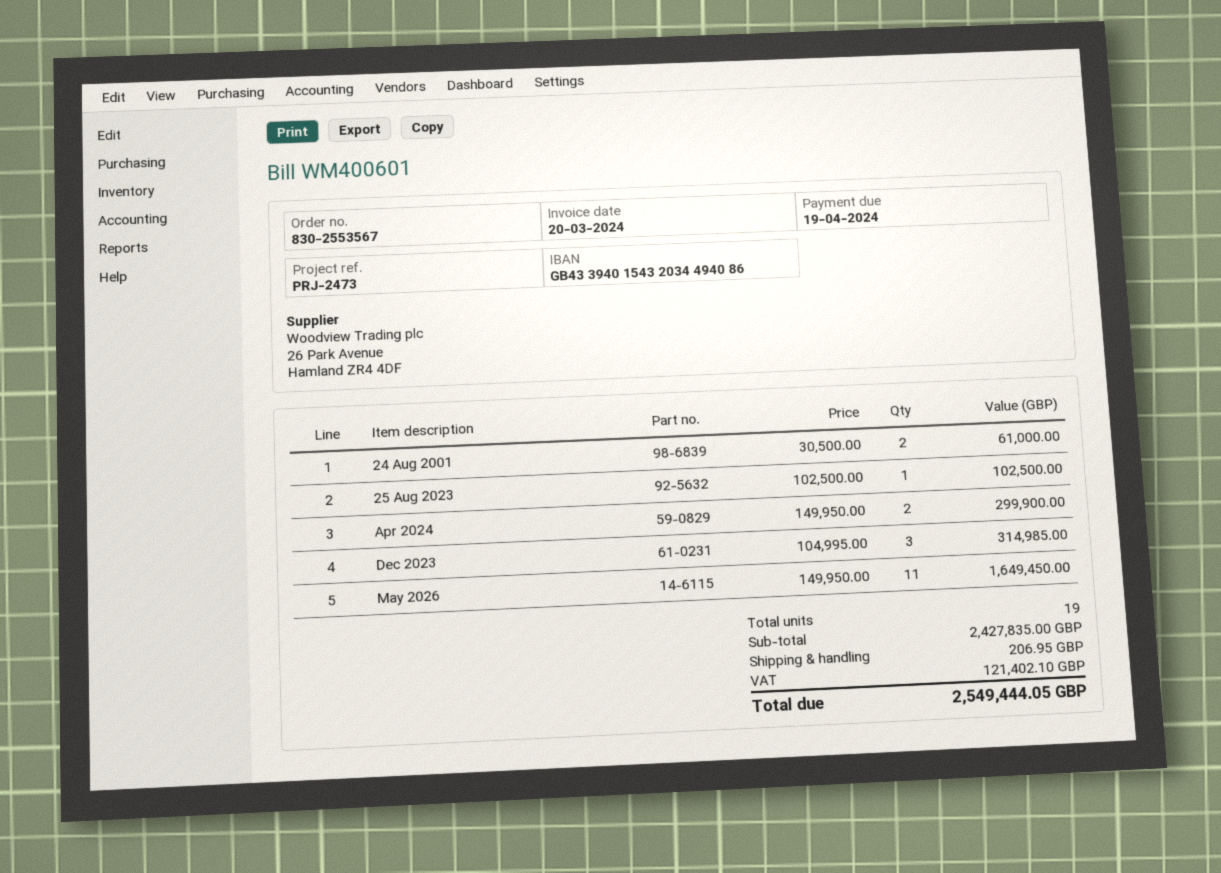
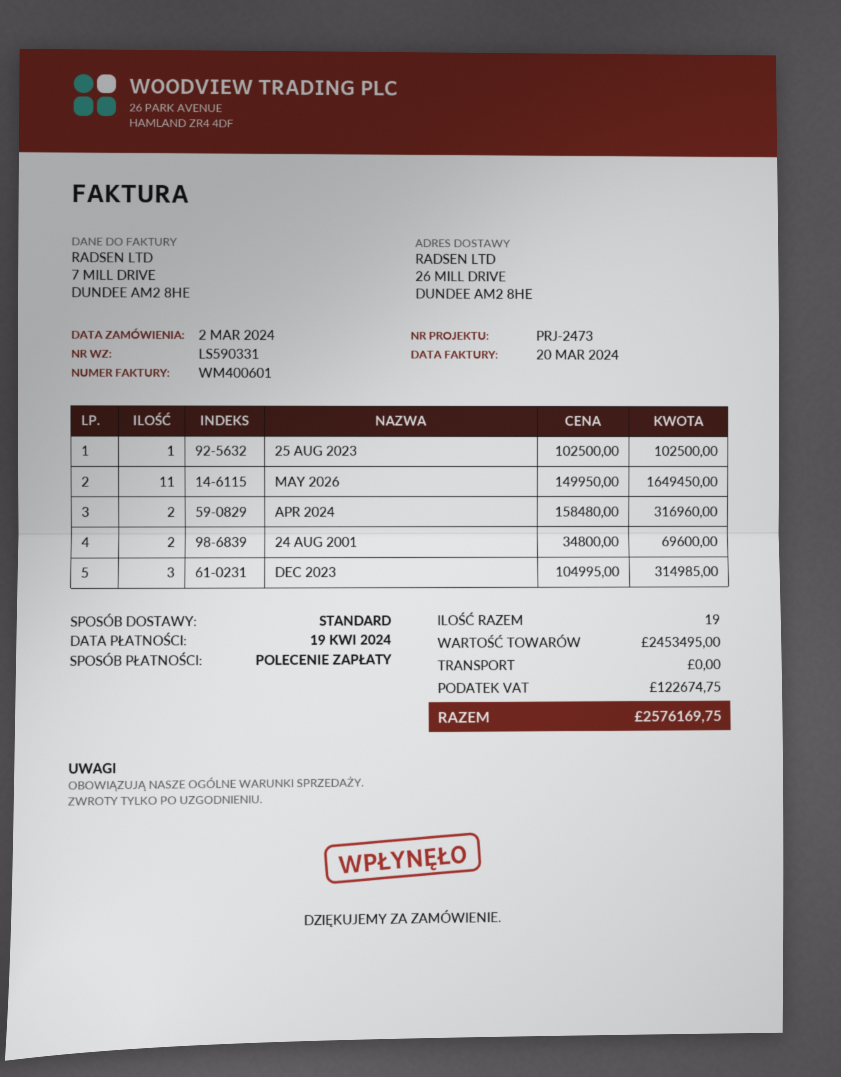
24 Aug 2001: 2 x 30500.00 = 61000.00 -> 2 x 34800.00 = 69600.00
Apr 2024: 2 x 149950.00 = 299900.00 -> 2 x 158480.00 = 316960.00
subtotal: 2427835.00 -> 2453495.00
shipping: 206.95 -> 0.00
tax: 121402.10 -> 122674.75
total: 2549444.05 -> 2576169.75

